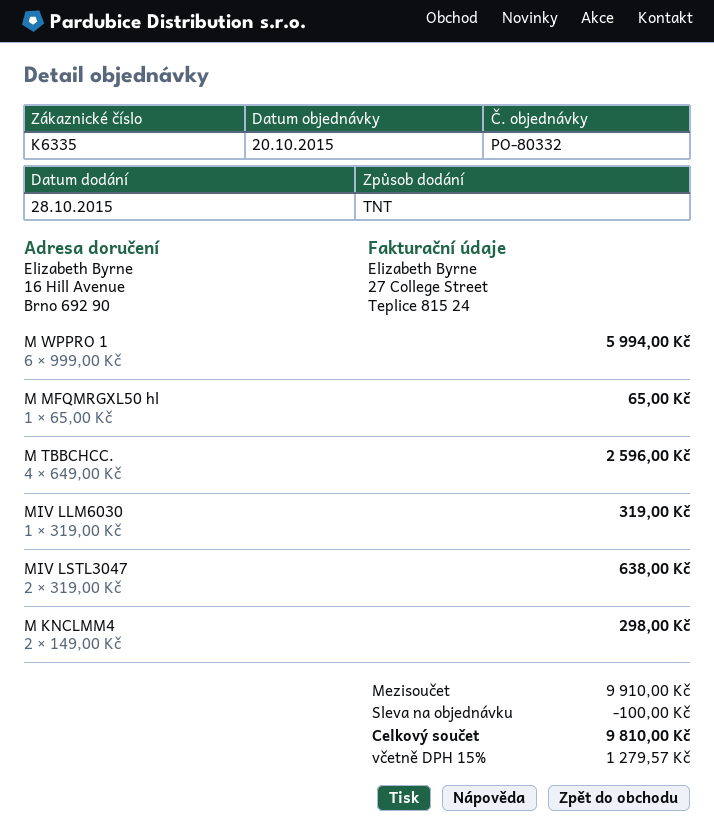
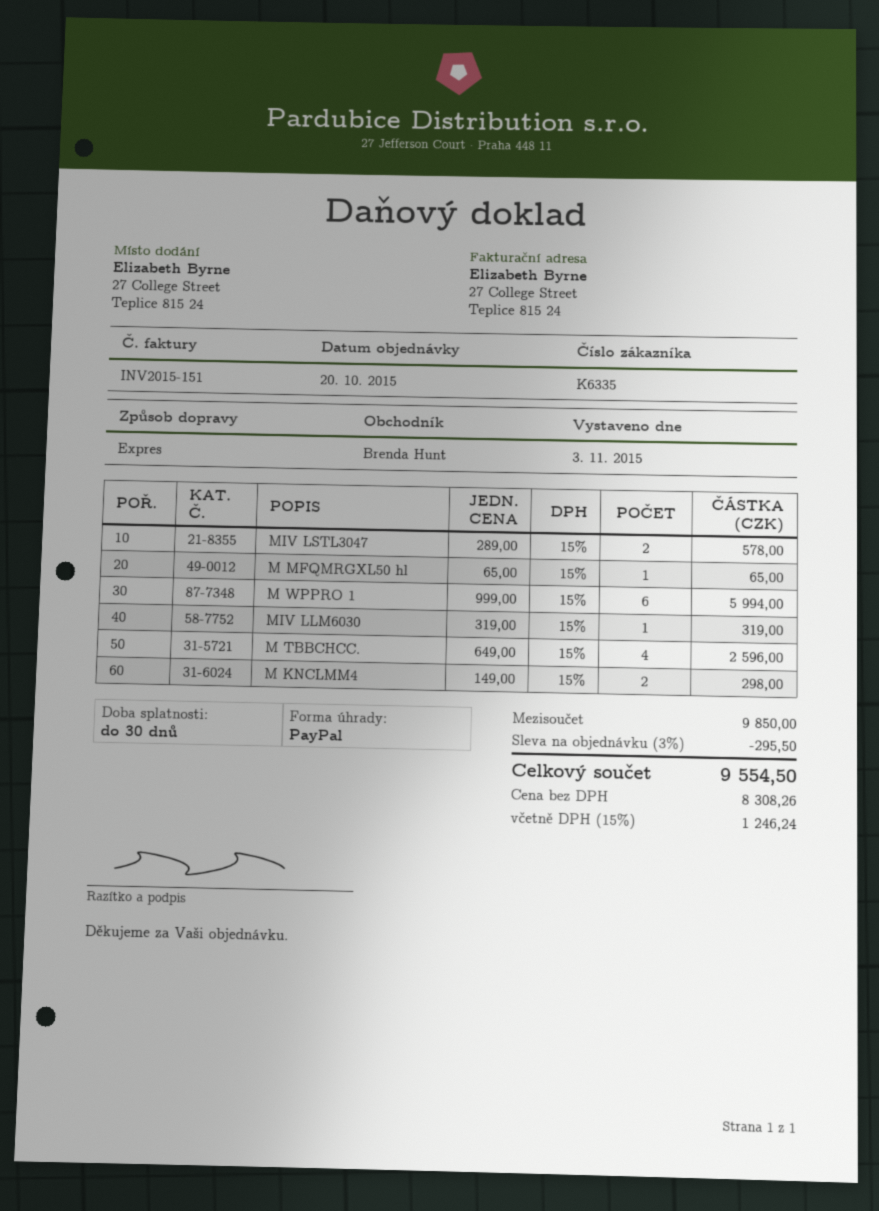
shipping method: TNT -> express
ship to: 16 Hill Avenue, Brno 692 90 -> 27 College Street, Teplice 815 24
MIV LSTL3047: 2 x 319.00 = 638.00 -> 2 x 289.00 = 578.00
subtotal: 9910.00 -> 9850.00
discount: 100.00 -> 295.50
tax: 15% = 1279.57 -> 15% = 1246.24
total: 9810.00 -> 9554.50

